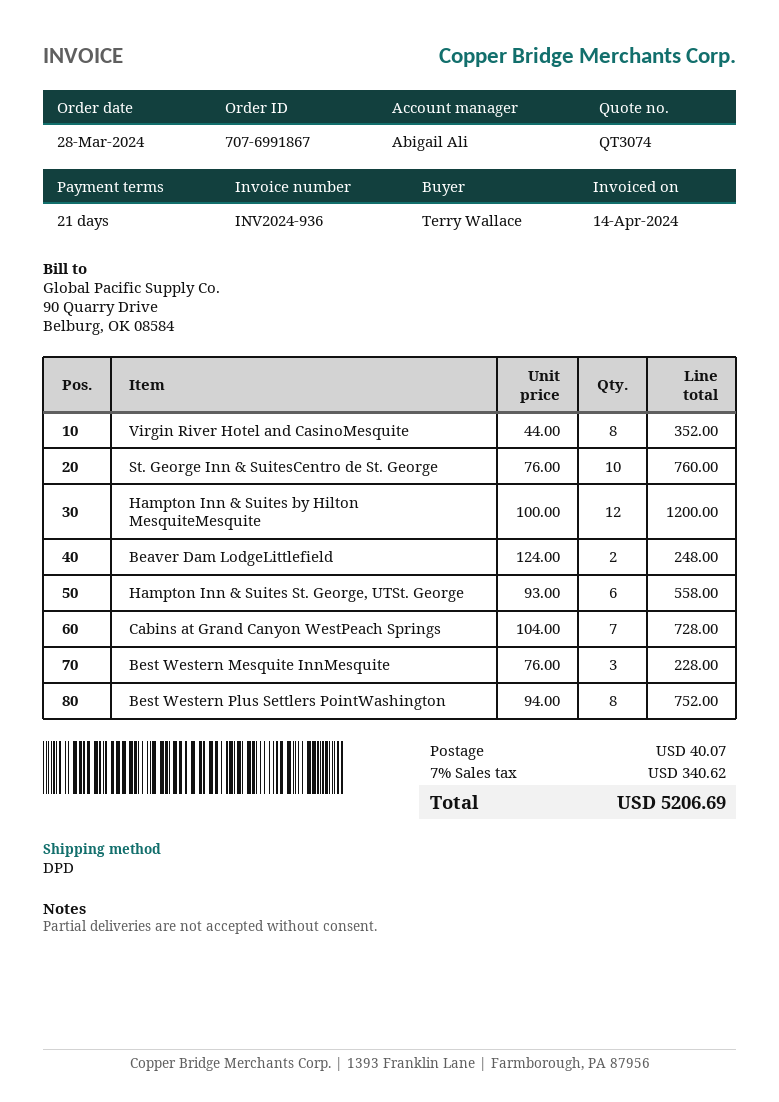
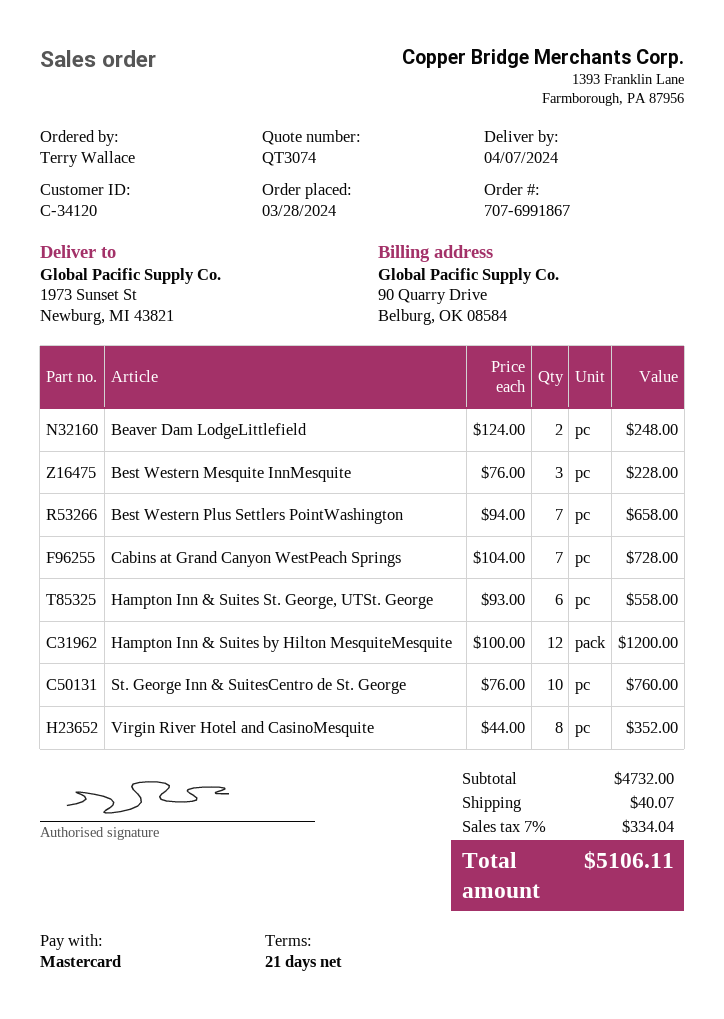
Best Western Plus Settlers PointWashington: 8 x 94.00 = 752.00 -> 7 x 94.00 = 658.00
tax: 7% = 340.62 -> 7% = 334.04
total: 5206.69 -> 5106.11

